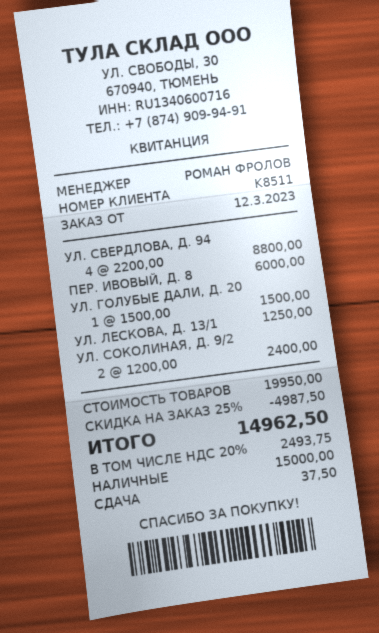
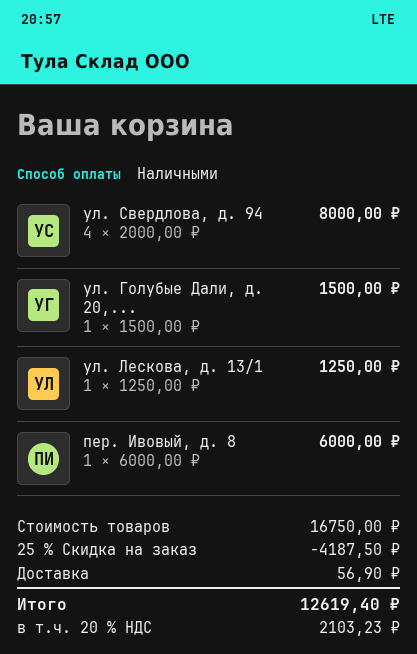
УЛ. СВЕРДЛОВА, Д. 94: 4 x 2200.00 = 8800.00 -> 4 x 2000.00 = 8000.00
УЛ. СОКОЛИНАЯ, Д. 9/2: 2 x 1200.00 = 2400.00 -> none
subtotal: 19950.00 -> 16750.00
discount: 25% = 4987.50 -> 25% = 4187.50
shipping: none -> 56.90
tax: 20% = 2493.75 -> 20% = 2103.23
total: 14962.50 -> 12619.40

